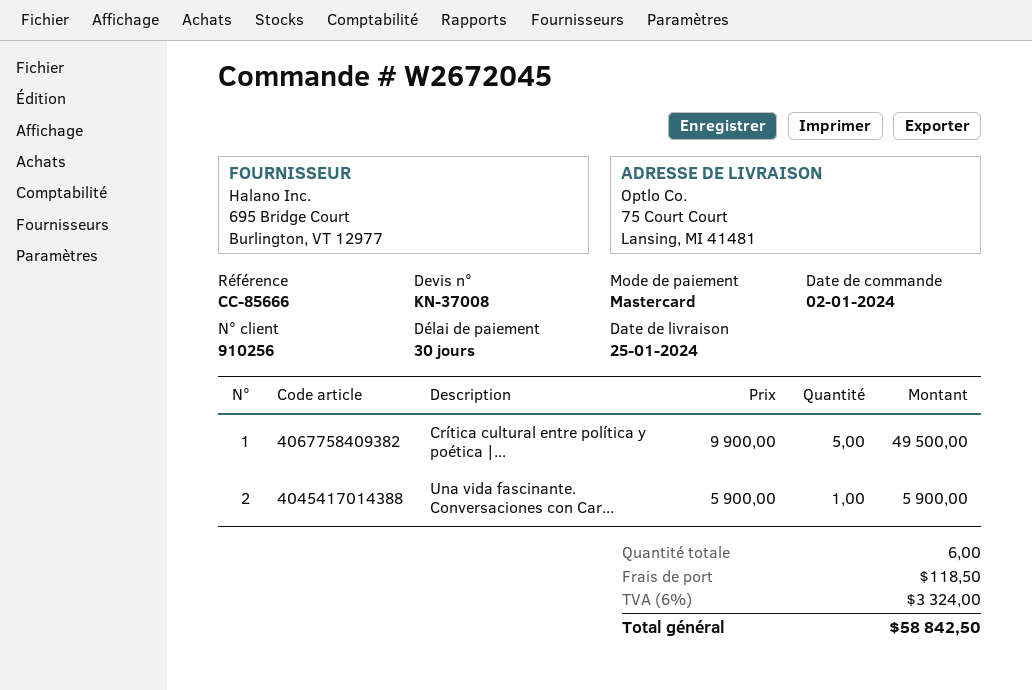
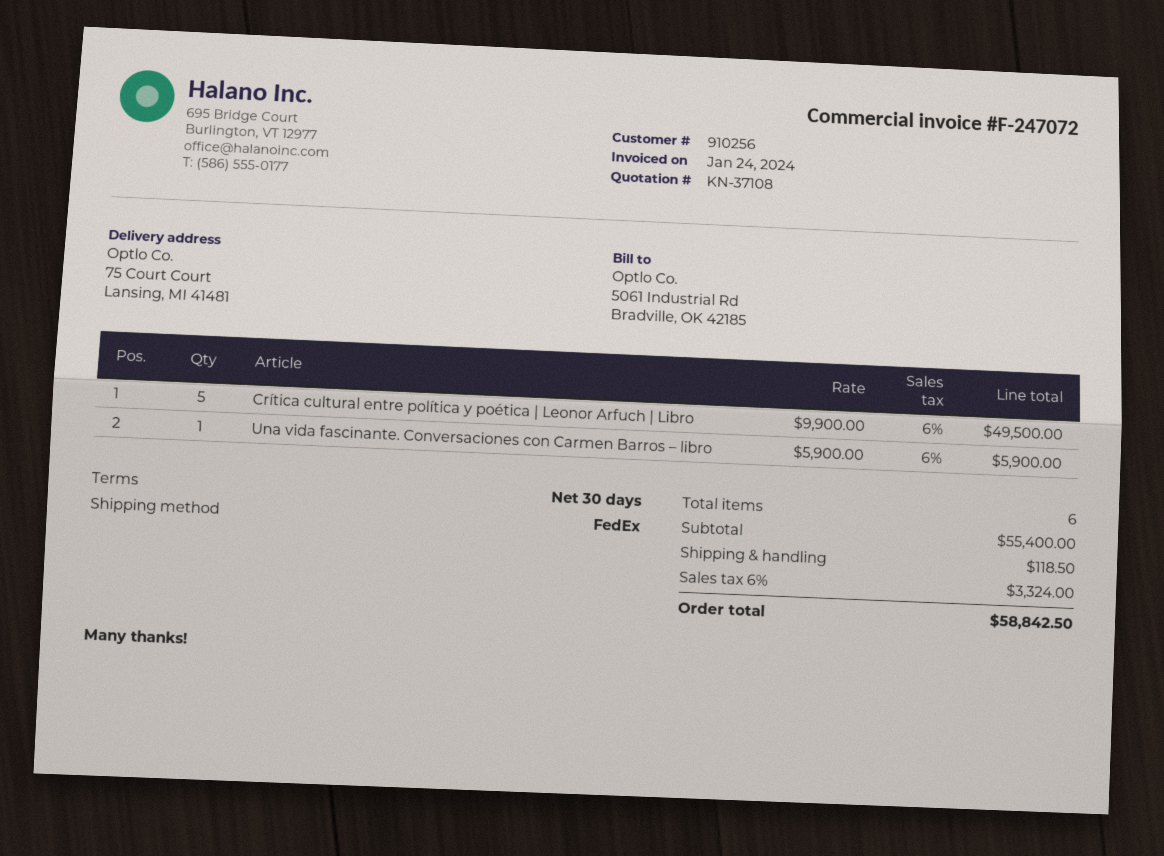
quote number: KN-37008 -> KN-37108

